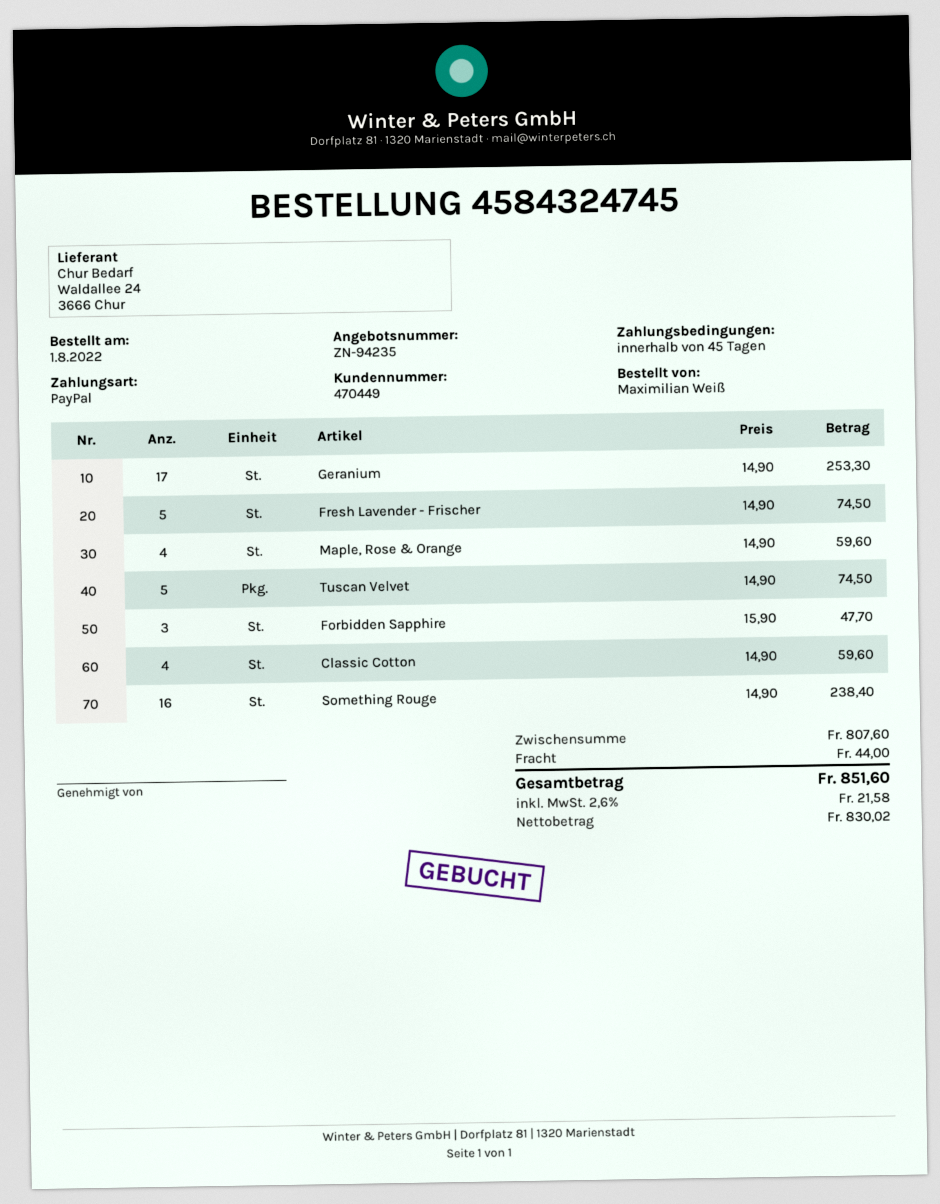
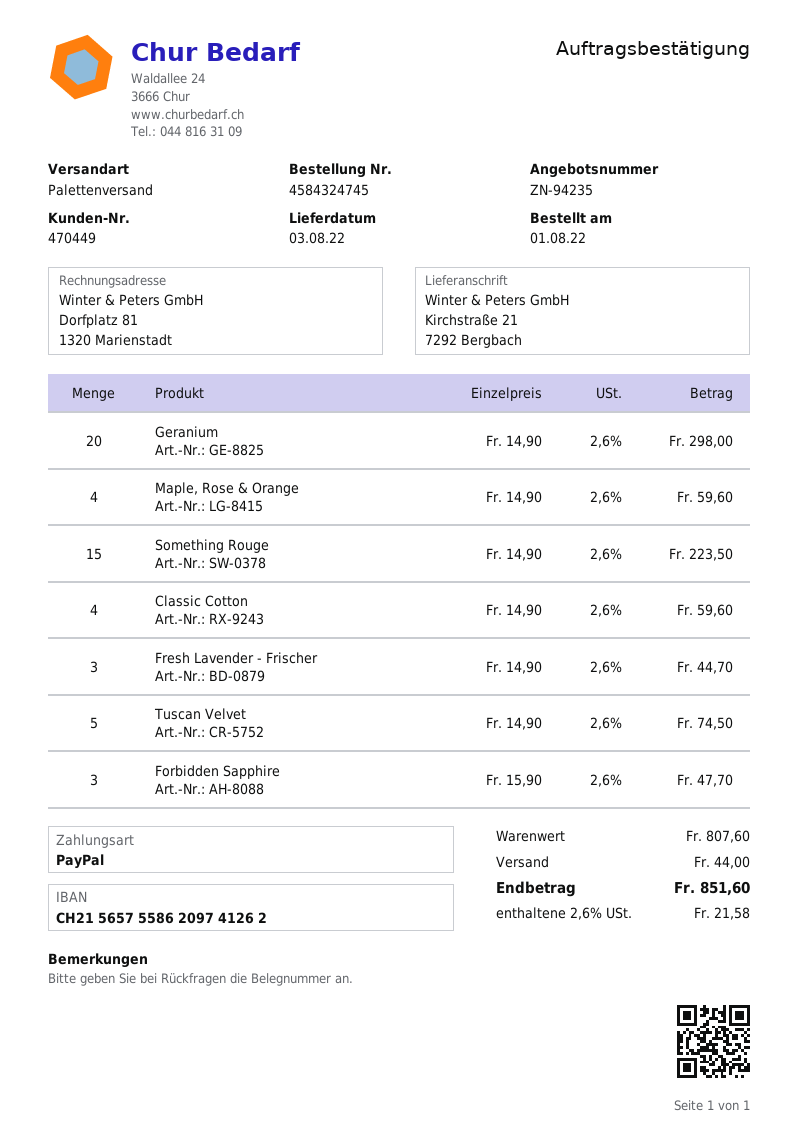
Geranium: 17 x 14.90 = 253.30 -> 20 x 14.90 = 298.00
Fresh Lavender - Frischer: 5 x 14.90 = 74.50 -> 3 x 14.90 = 44.70
Something Rouge: 16 x 14.90 = 238.40 -> 15 x 14.90 = 223.50

